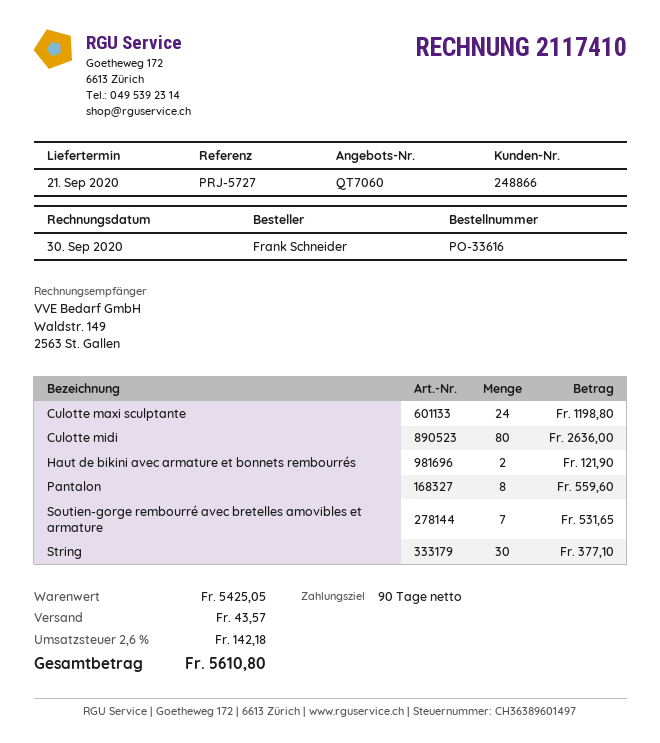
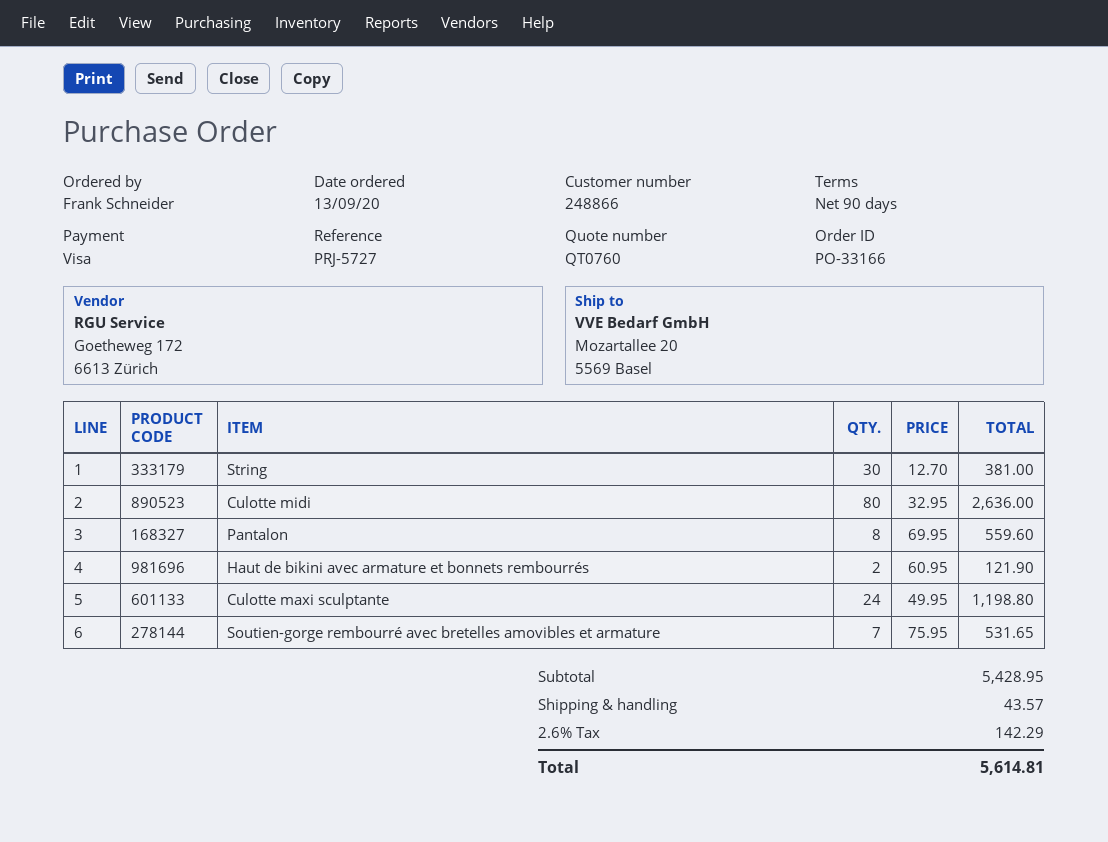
quote number: QT7060 -> QT0760
order number: PO-33616 -> PO-33166
String: 30 for 377.10 -> 30 for 381.00
subtotal: 5425.05 -> 5428.95
tax: 2.6% = 142.18 -> 2.6% = 142.29
total: 5610.80 -> 5614.81

